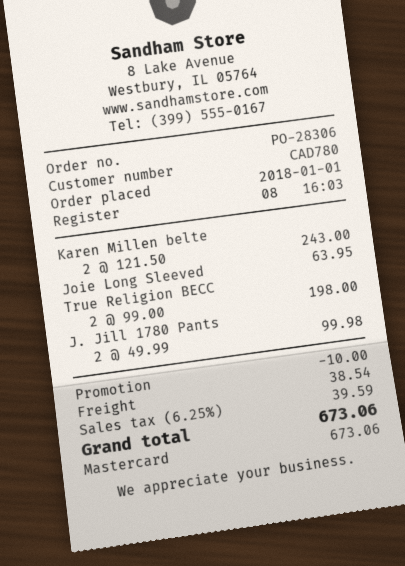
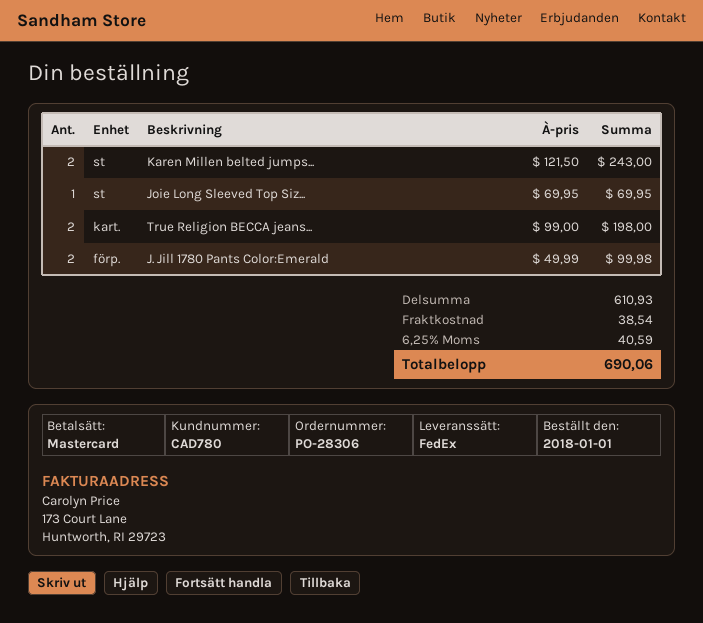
Joie Long Sleeved: 1 x 63.95 = 63.95 -> 1 x 69.95 = 69.95
discount: 10.00 -> none
tax: 6.25% = 39.59 -> 6.25% = 40.59
total: 673.06 -> 690.06

